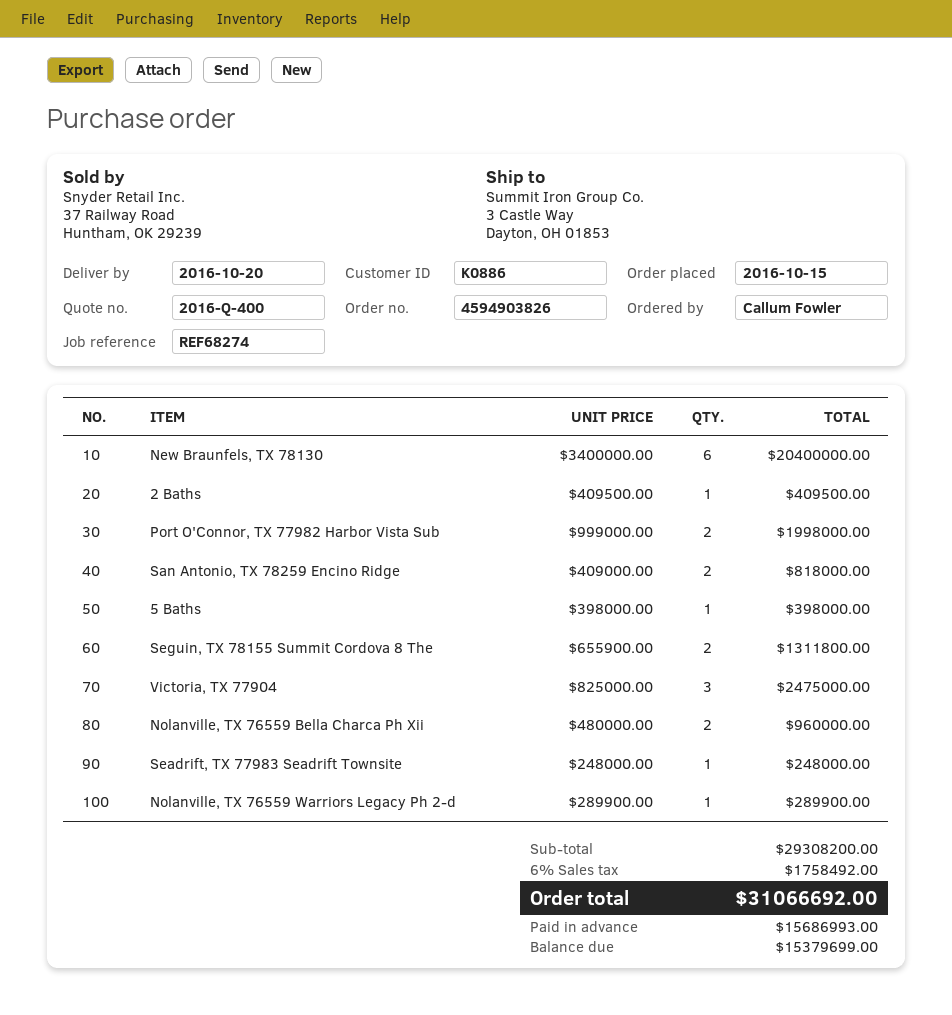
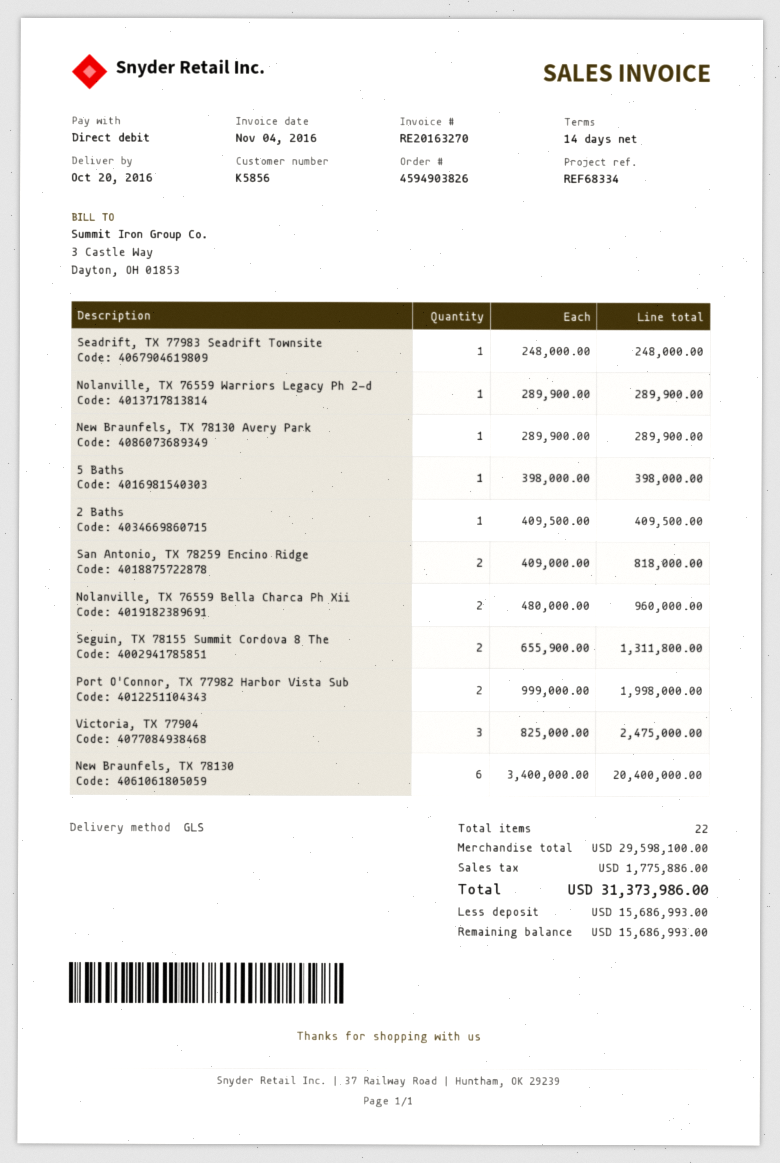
customer number: K0886 -> K5856
reference: REF68274 -> REF68334
New Braunfels, TX 78130 Avery Park: none -> 1 x 289900.00 = 289900.00
subtotal: 29308200.00 -> 29598100.00
tax: 1758492.00 -> 1775886.00
total: 31066692.00 -> 31373986.00
balance: 15379699.00 -> 15686993.00

